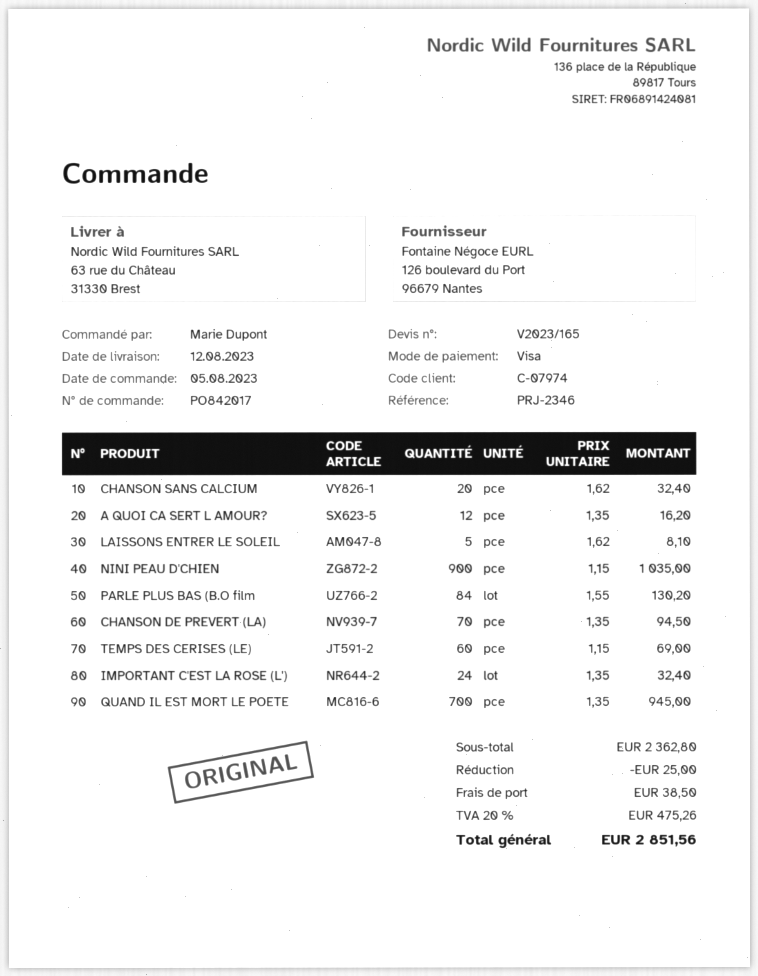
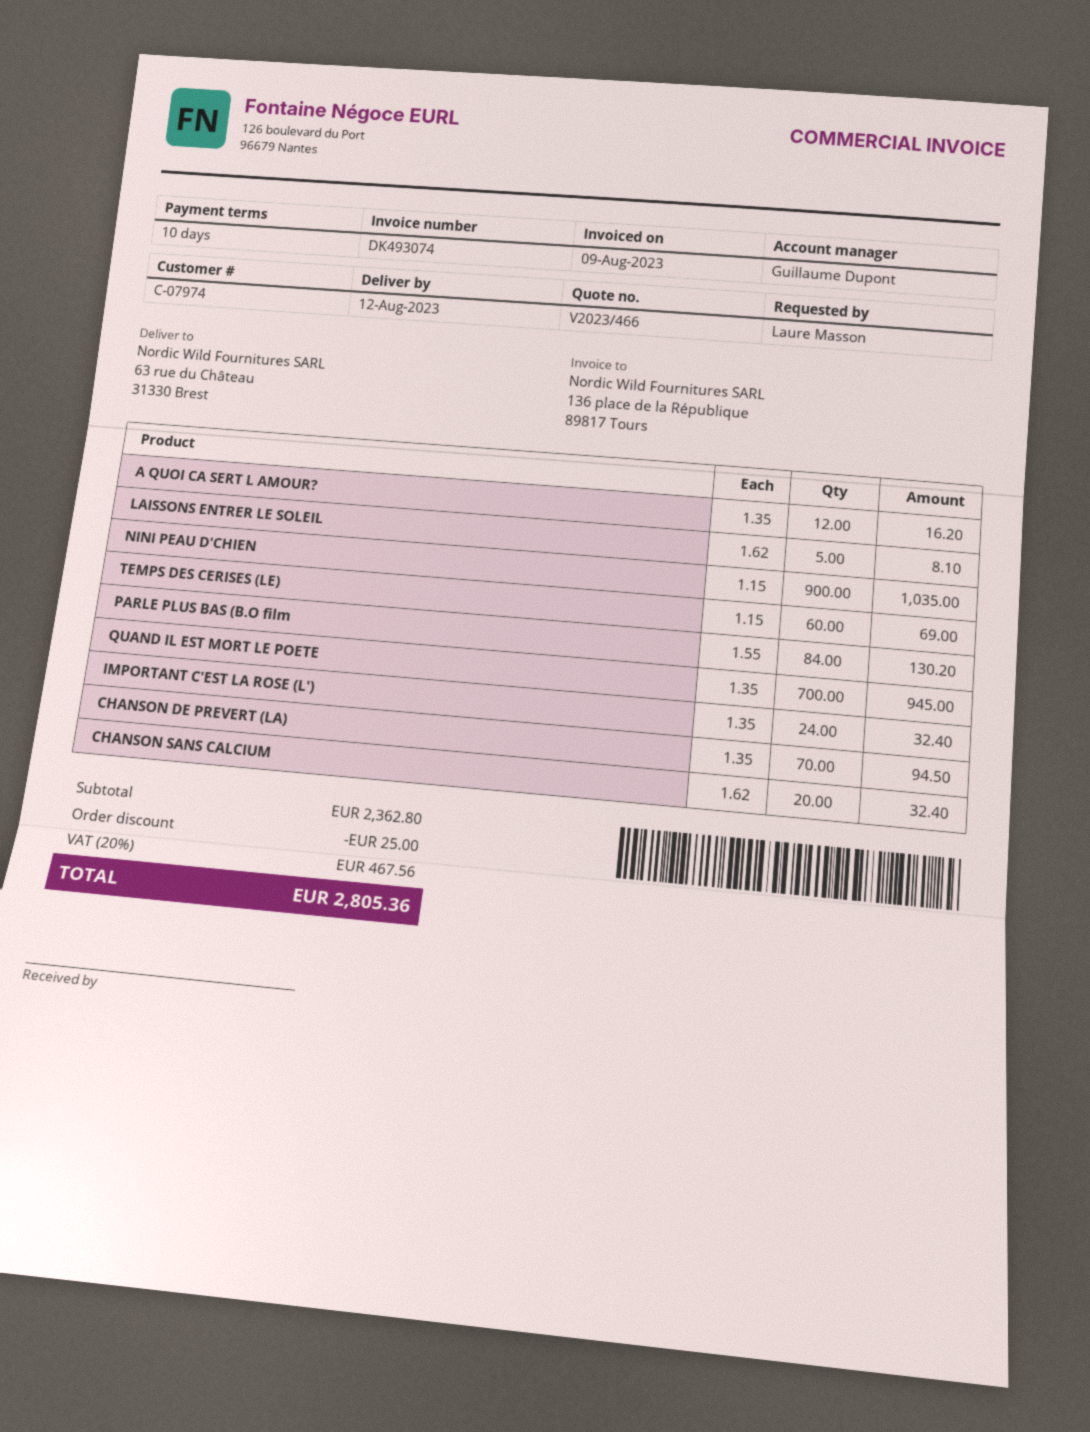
quote number: V2023/165 -> V2023/466
ordered by: Marie Dupont -> Laure Masson
shipping: 38.50 -> none
tax: 20% = 475.26 -> 20% = 467.56
total: 2851.56 -> 2805.36

